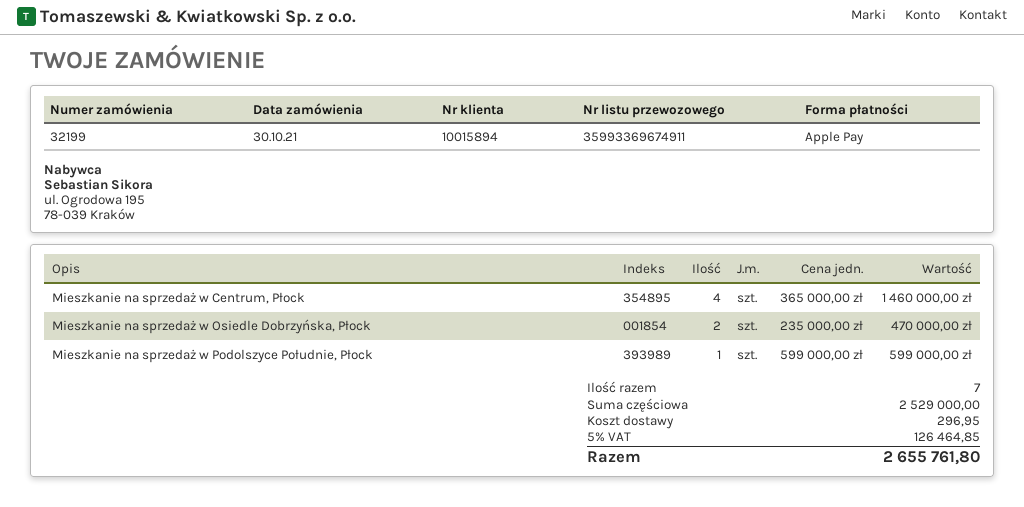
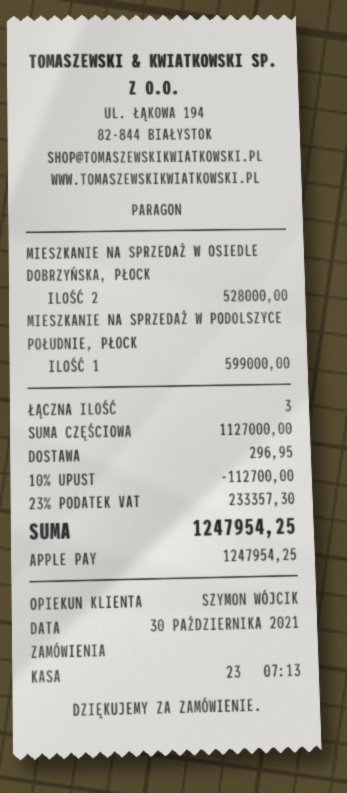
Mieszkanie na sprzedaż w Centrum, Płock: 4 for 1460000.00 -> none
Mieszkanie na sprzedaż w Osiedle Dobrzyńska, Płock: 2 for 470000.00 -> 2 for 528000.00
total quantity: 7 -> 3
subtotal: 2529000.00 -> 1127000.00
discount: none -> 10% = 112700.00
tax: 5% = 126464.85 -> 23% = 233357.30
total: 2655761.80 -> 1247954.25

